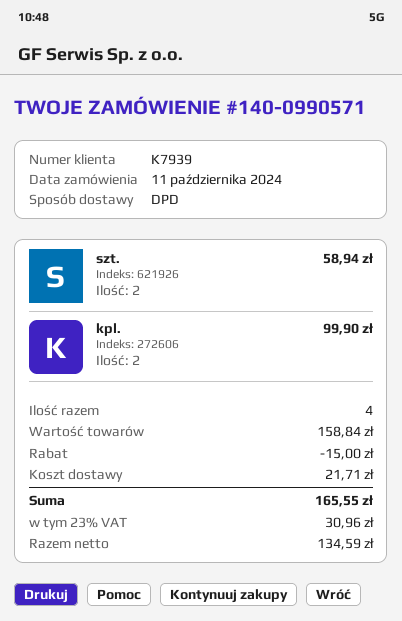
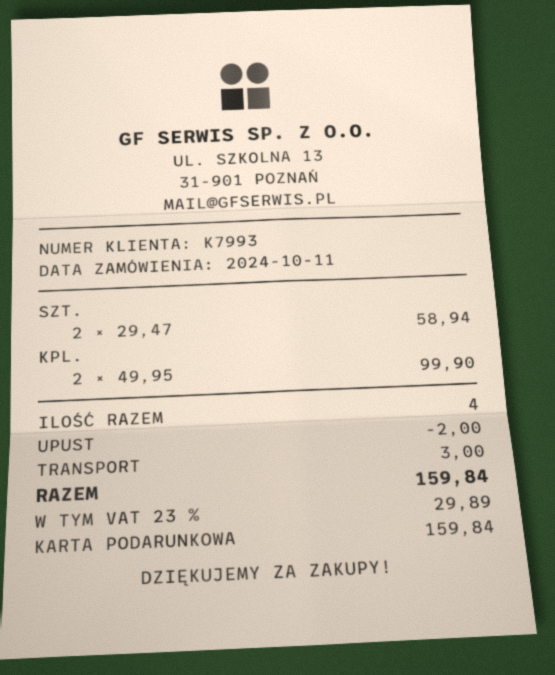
customer number: K7939 -> K7993
discount: 15.00 -> 2.00
shipping: 21.71 -> 3.00
tax: 23% = 30.96 -> 23% = 29.89
total: 165.55 -> 159.84

